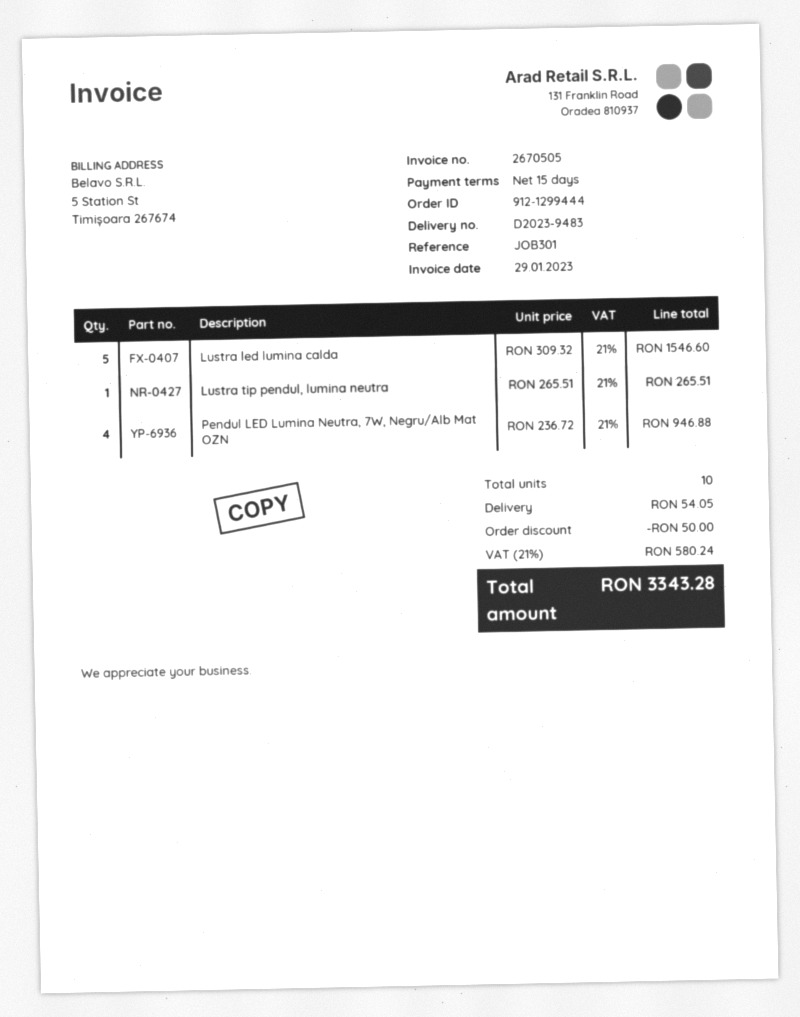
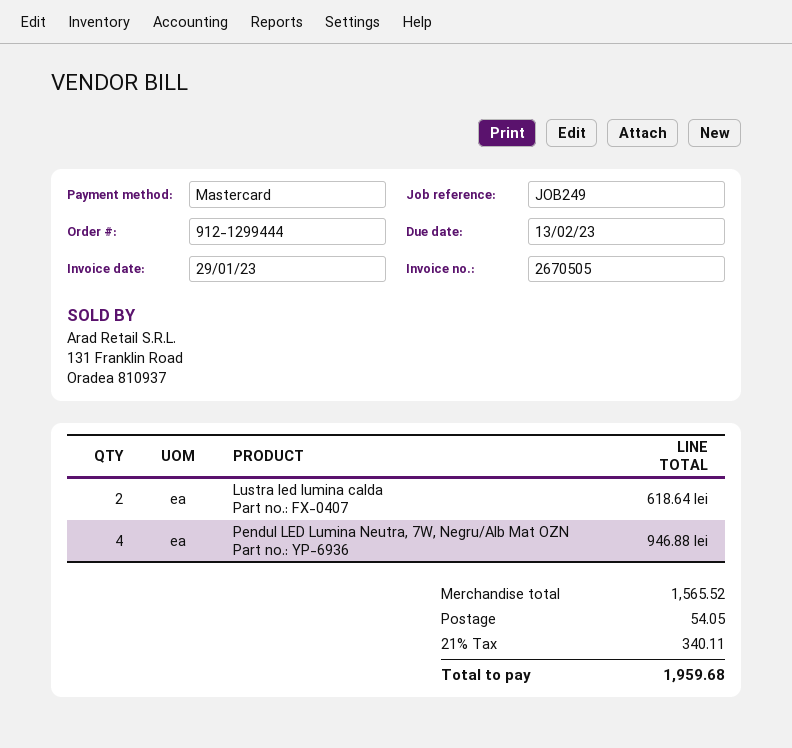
reference: JOB301 -> JOB249
Lustra led lumina calda: 5 for 1546.60 -> 2 for 618.64
Lustra tip pendul, lumina neutra: 1 for 265.51 -> none
discount: 50.00 -> none
tax: 21% = 580.24 -> 21% = 340.11
total: 3343.28 -> 1959.68

